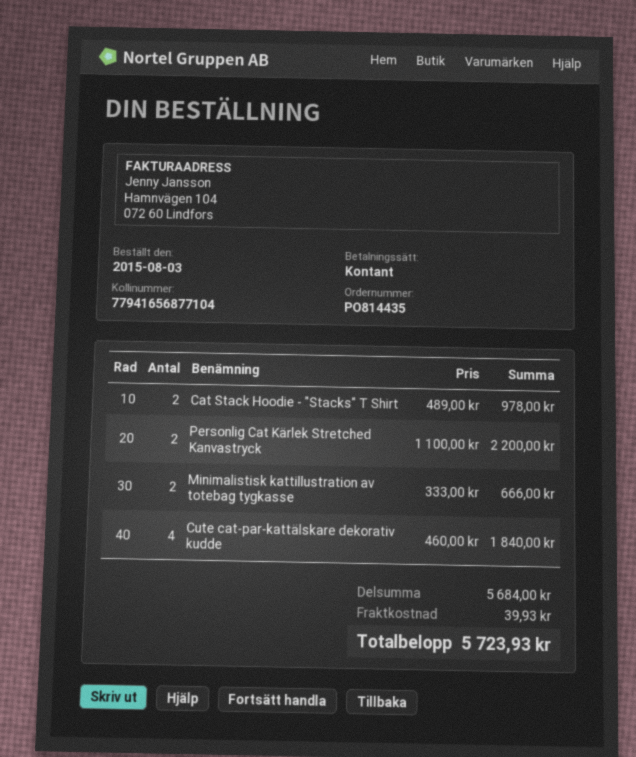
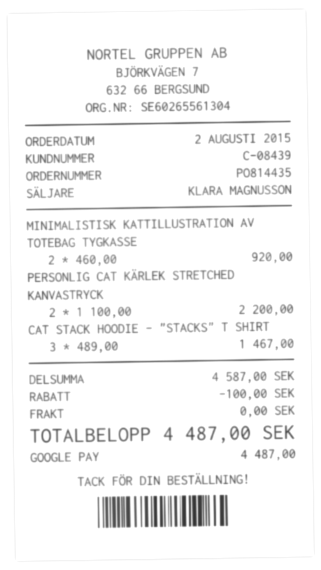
order date: 2015-08-03 -> 2015-08-02
payment method: cash -> Google Pay
Cat Stack Hoodie - "Stacks" T Shirt: 2 x 489.00 = 978.00 -> 3 x 489.00 = 1467.00
Minimalistisk kattillustration av totebag tygkasse: 2 x 333.00 = 666.00 -> 2 x 460.00 = 920.00
Cute cat-par-kattälskare dekorativ kudde: 4 x 460.00 = 1840.00 -> none
subtotal: 5684.00 -> 4587.00
discount: none -> 100.00
shipping: 39.93 -> 0.00
total: 5723.93 -> 4487.00

